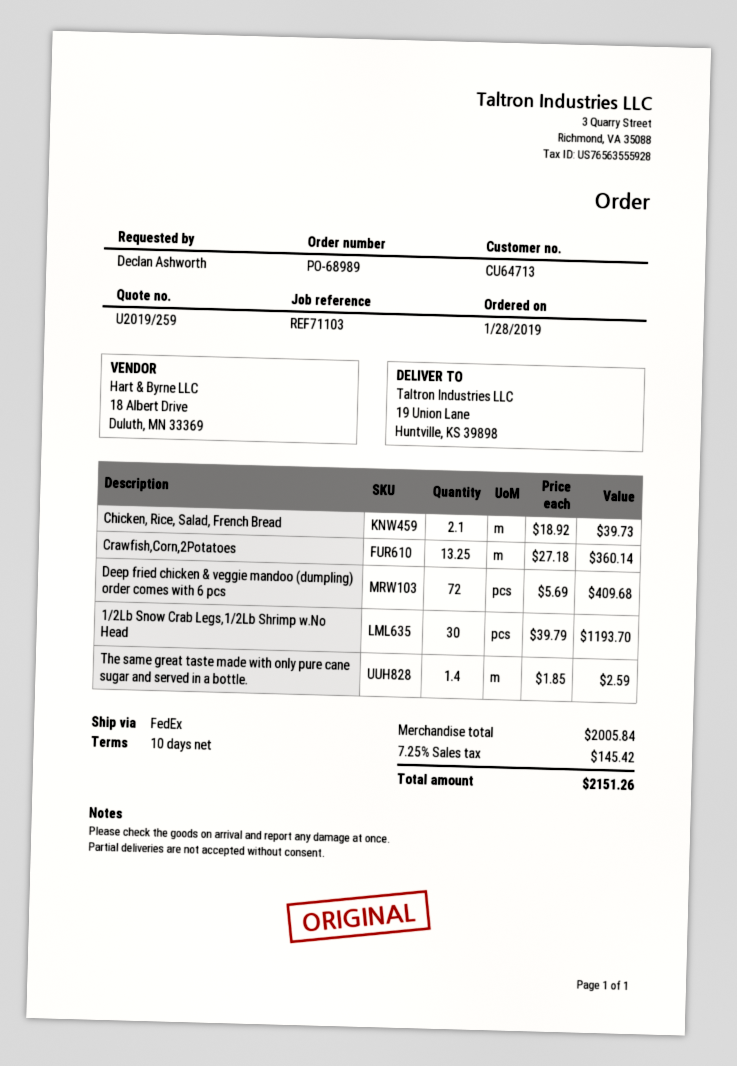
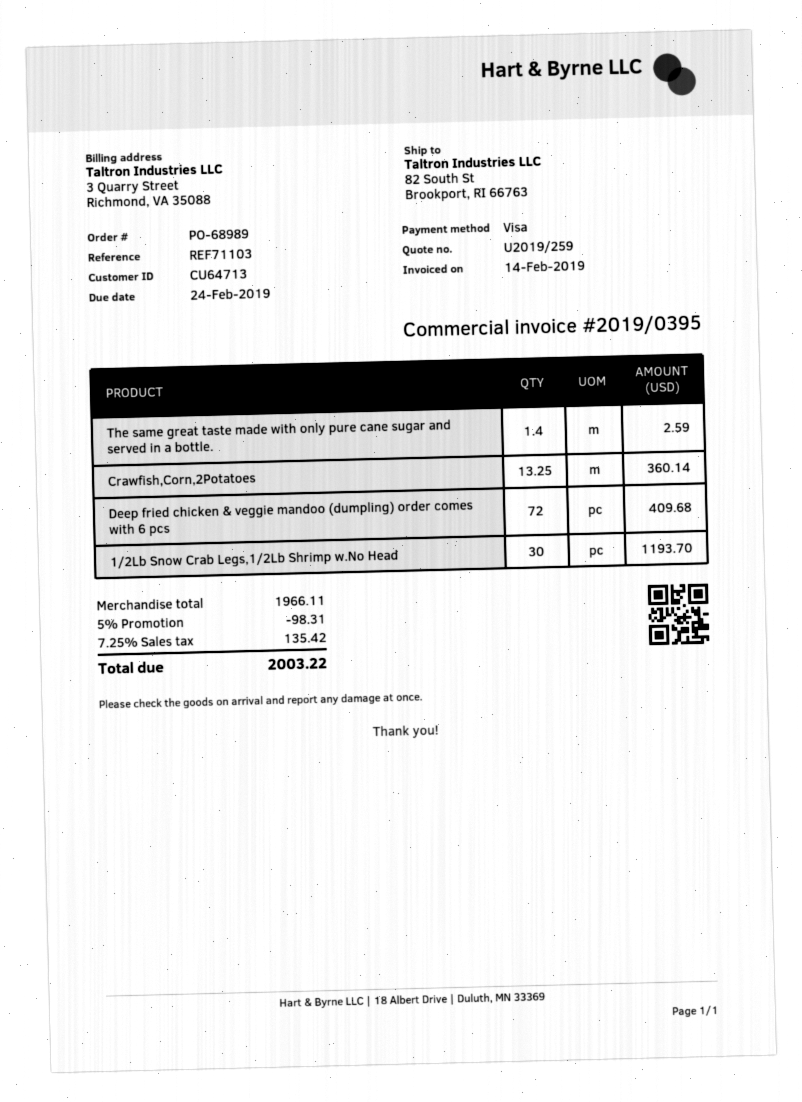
ship to: 19 Union Lane, Huntville, KS 39898 -> 82 South St, Brookport, RI 66763
Chicken, Rice, Salad, French Bread: 2.1 for 39.73 -> none
subtotal: 2005.84 -> 1966.11
discount: none -> 5% = 98.31
tax: 7.25% = 145.42 -> 7.25% = 135.42
total: 2151.26 -> 2003.22

